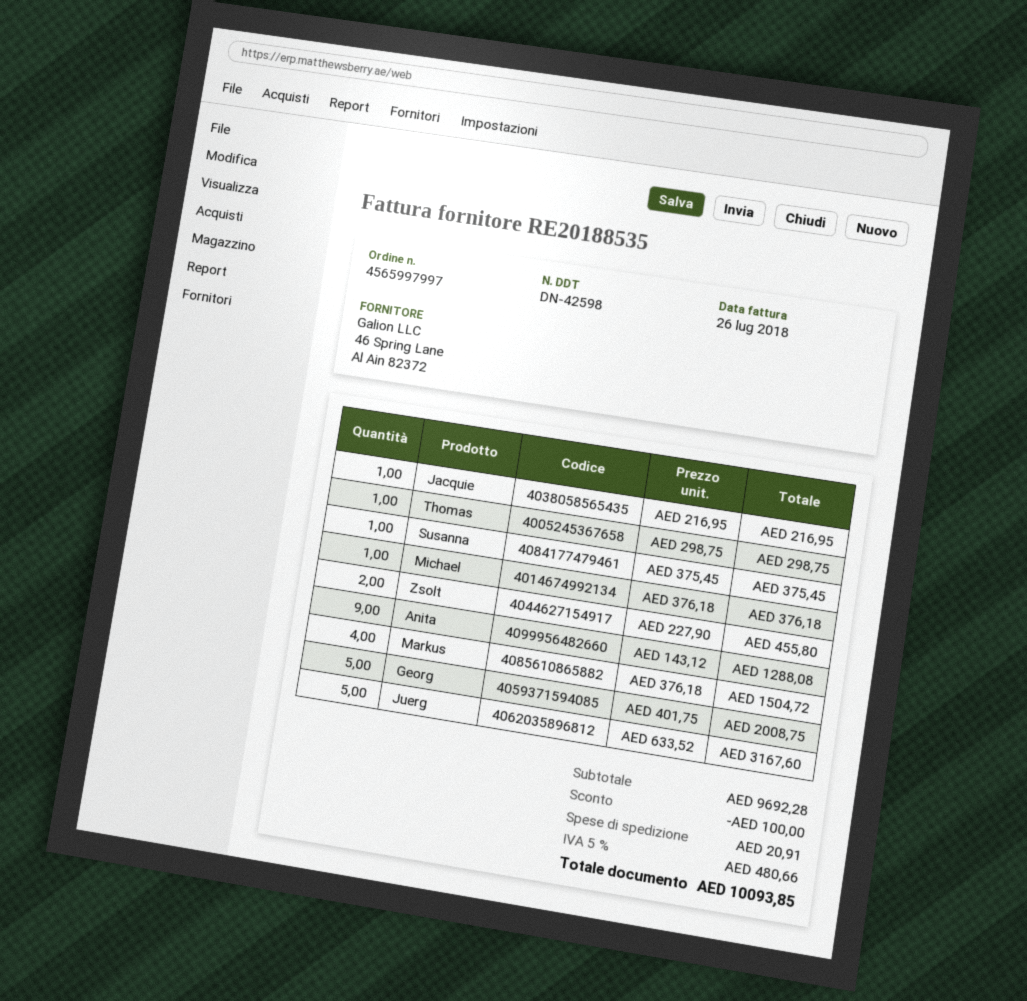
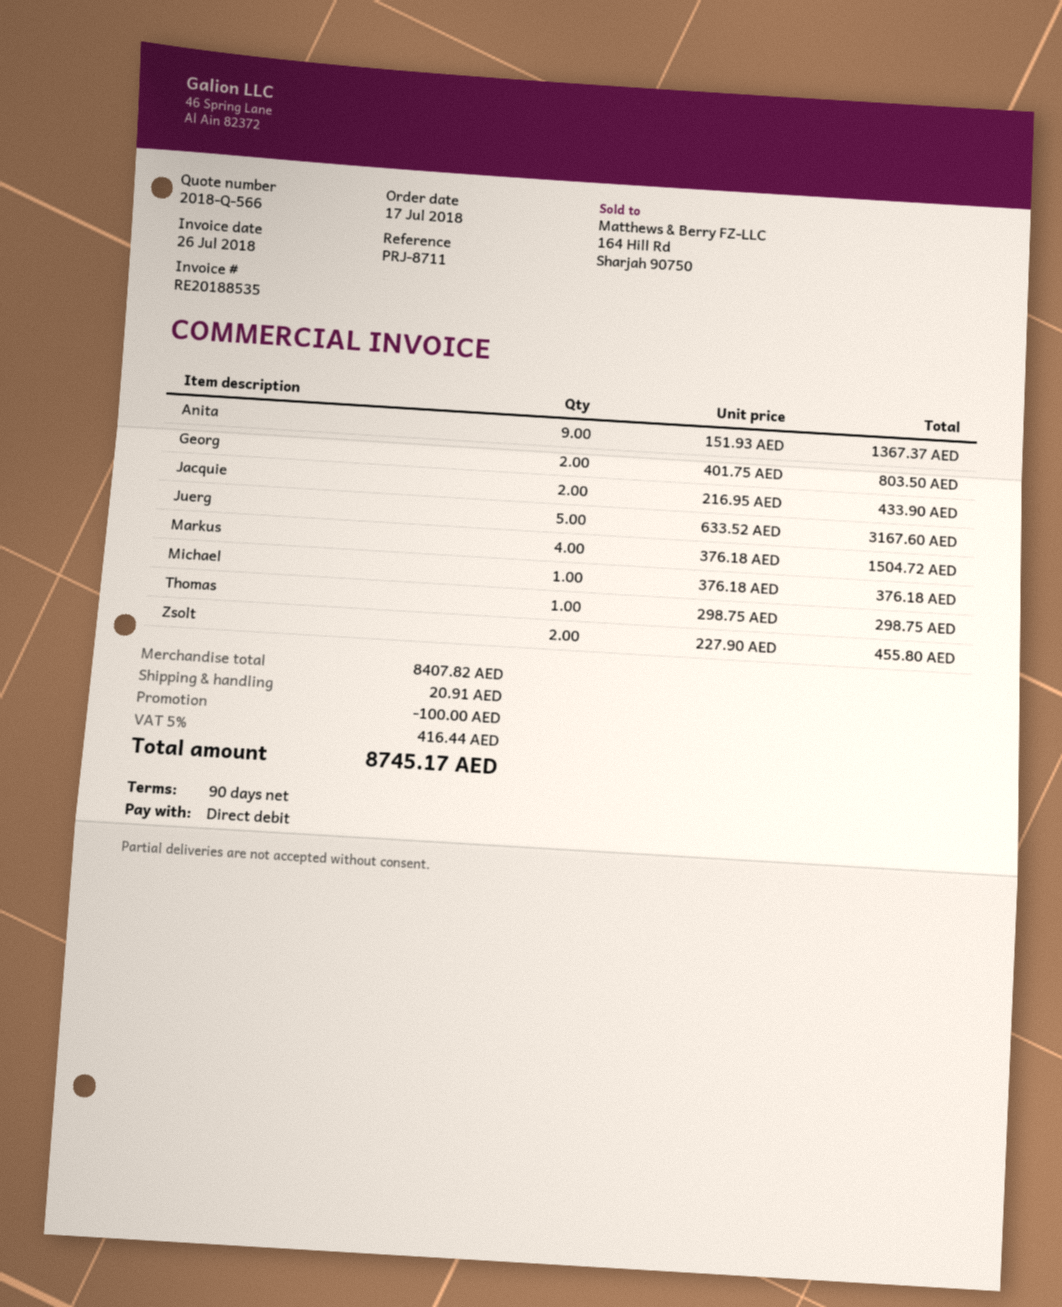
Jacquie: 1 x 216.95 = 216.95 -> 2 x 216.95 = 433.90
Susanna: 1 x 375.45 = 375.45 -> none
Anita: 9 x 143.12 = 1288.08 -> 9 x 151.93 = 1367.37
Georg: 5 x 401.75 = 2008.75 -> 2 x 401.75 = 803.50
subtotal: 9692.28 -> 8407.82
tax: 5% = 480.66 -> 5% = 416.44
total: 10093.85 -> 8745.17

